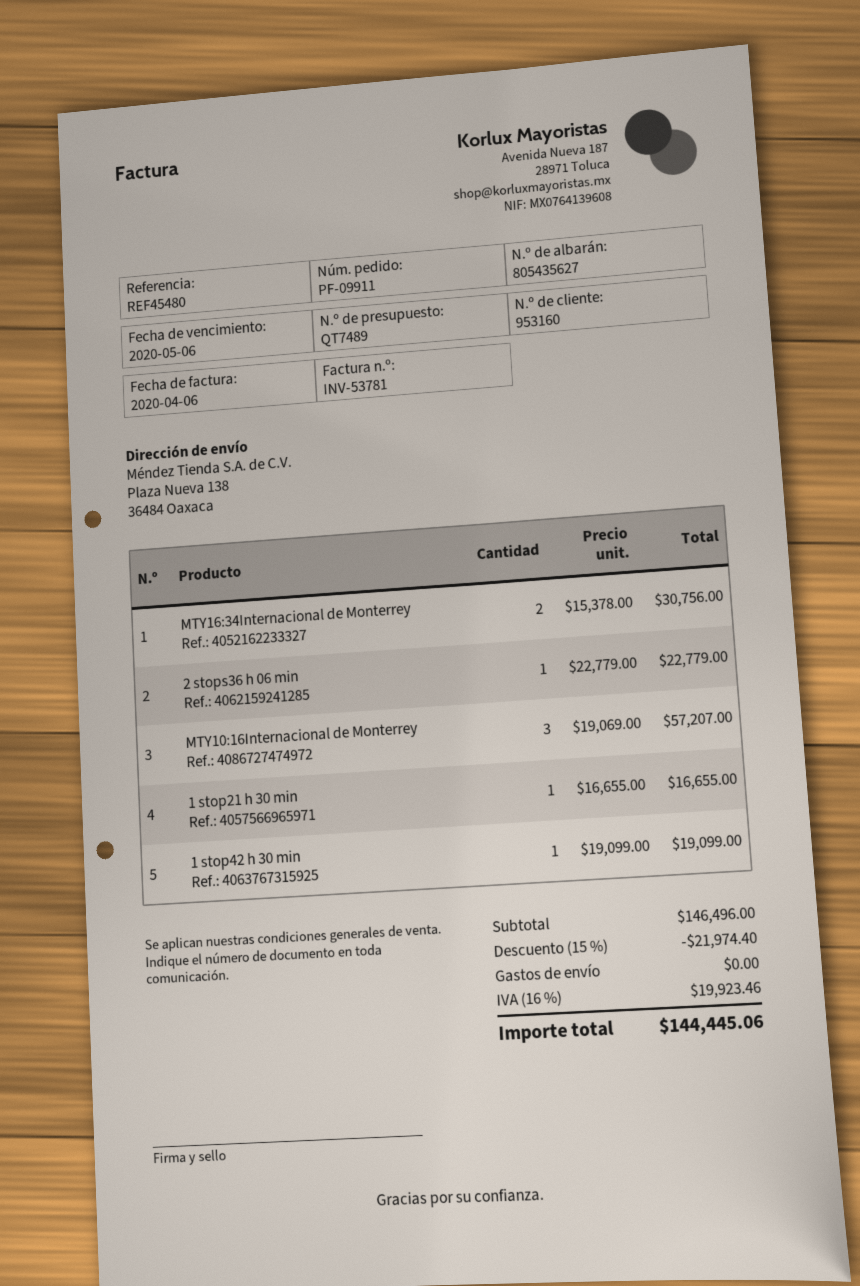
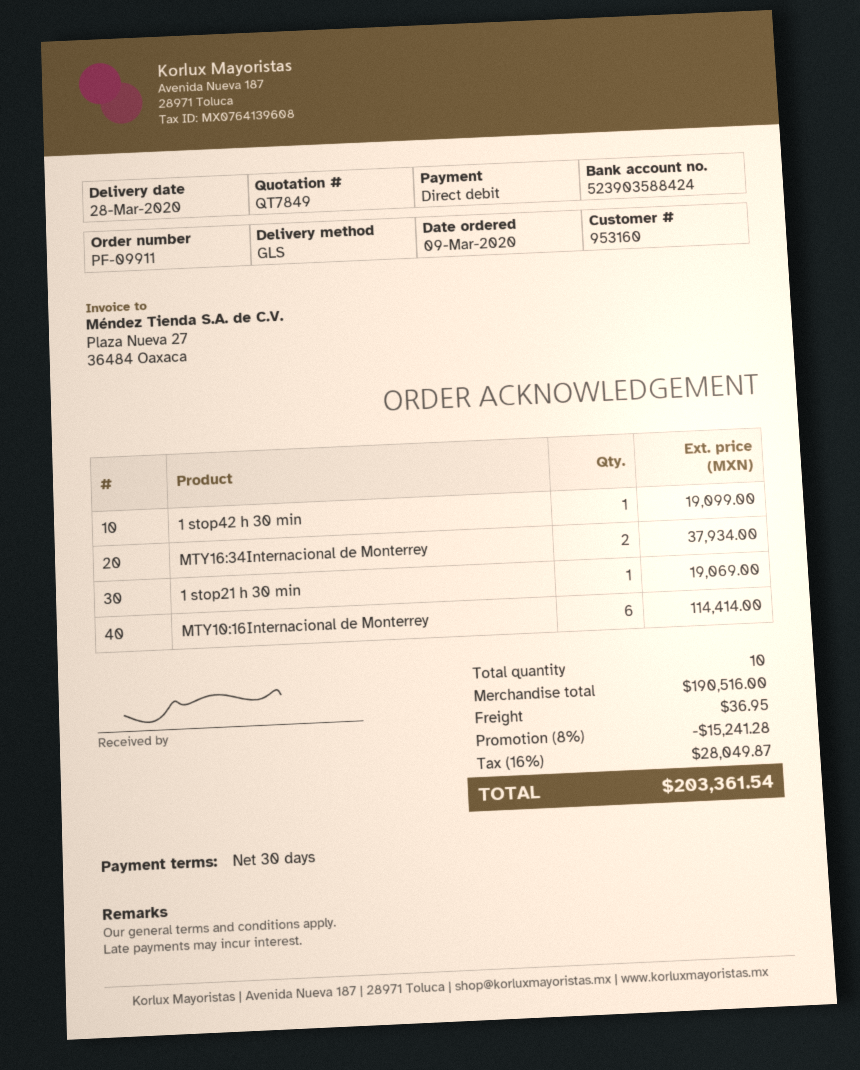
quote number: QT7489 -> QT7849
MTY16:34Internacional de Monterrey: 2 for 30756.00 -> 2 for 37934.00
2 stops36 h 06 min: 1 for 22779.00 -> none
MTY10:16Internacional de Monterrey: 3 for 57207.00 -> 6 for 114414.00
1 stop21 h 30 min: 1 for 16655.00 -> 1 for 19069.00
subtotal: 146496.00 -> 190516.00
discount: 15% = 21974.40 -> 8% = 15241.28
shipping: 0.00 -> 36.95
tax: 16% = 19923.46 -> 16% = 28049.87
total: 144445.06 -> 203361.54

